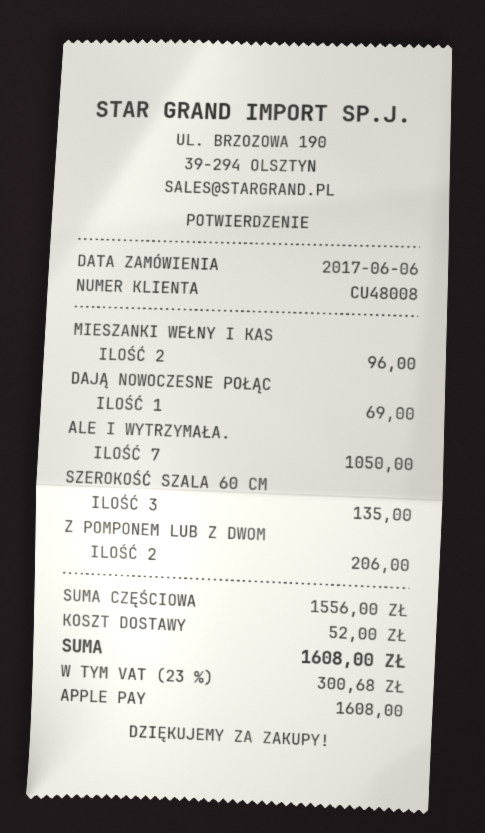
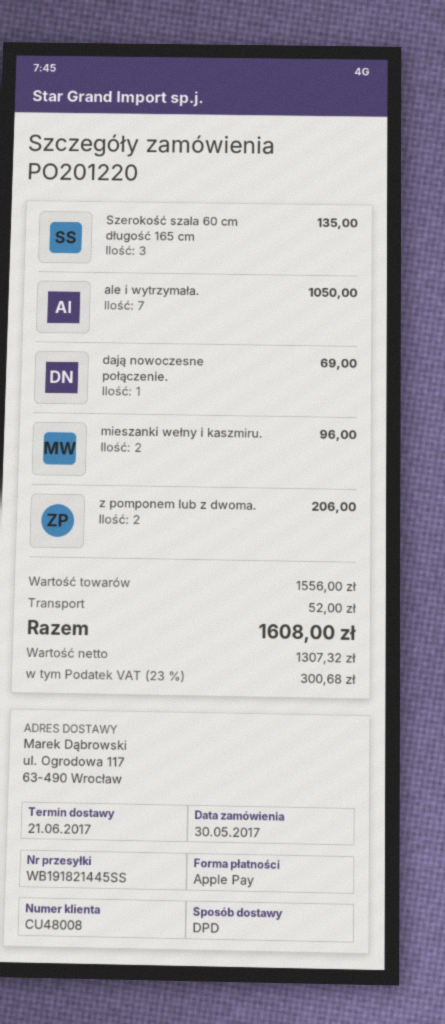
order date: 2017-06-06 -> 2017-05-30

